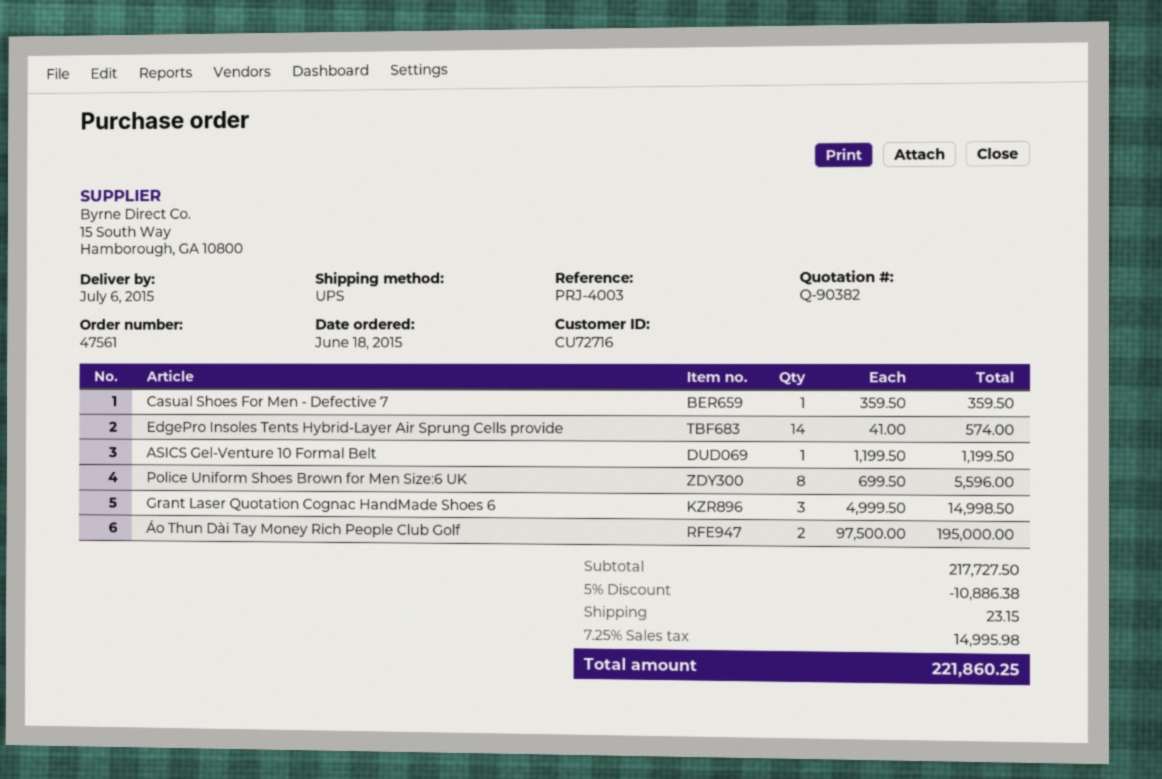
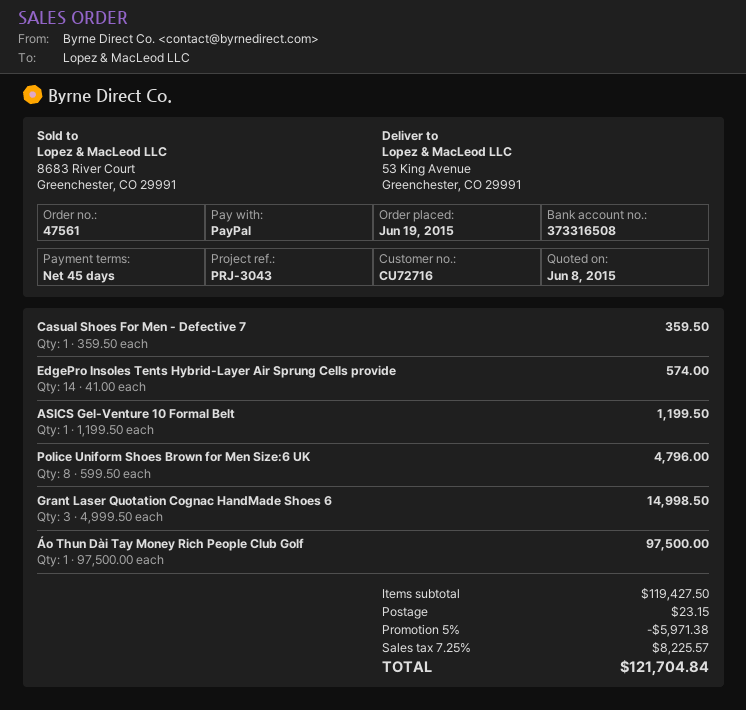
order date: 2015-06-18 -> 2015-06-19
reference: PRJ-4003 -> PRJ-3043
Police Uniform Shoes Brown for Men Size:6 UK: 8 x 699.50 = 5596.00 -> 8 x 599.50 = 4796.00
Áo Thun Dài Tay Money Rich People Club Golf: 2 x 97500.00 = 195000.00 -> 1 x 97500.00 = 97500.00
subtotal: 217727.50 -> 119427.50
discount: 5% = 10886.38 -> 5% = 5971.38
tax: 7.25% = 14995.98 -> 7.25% = 8225.57
total: 221860.25 -> 121704.84

